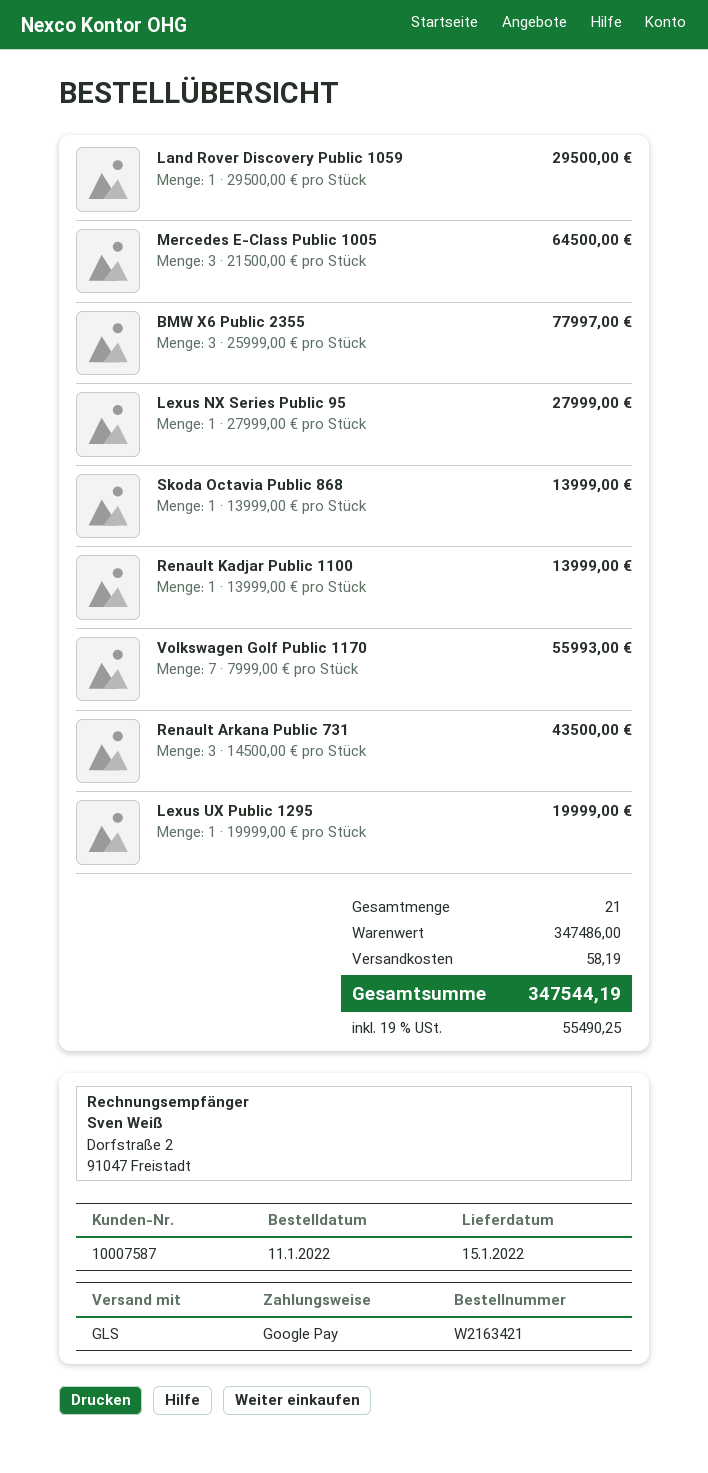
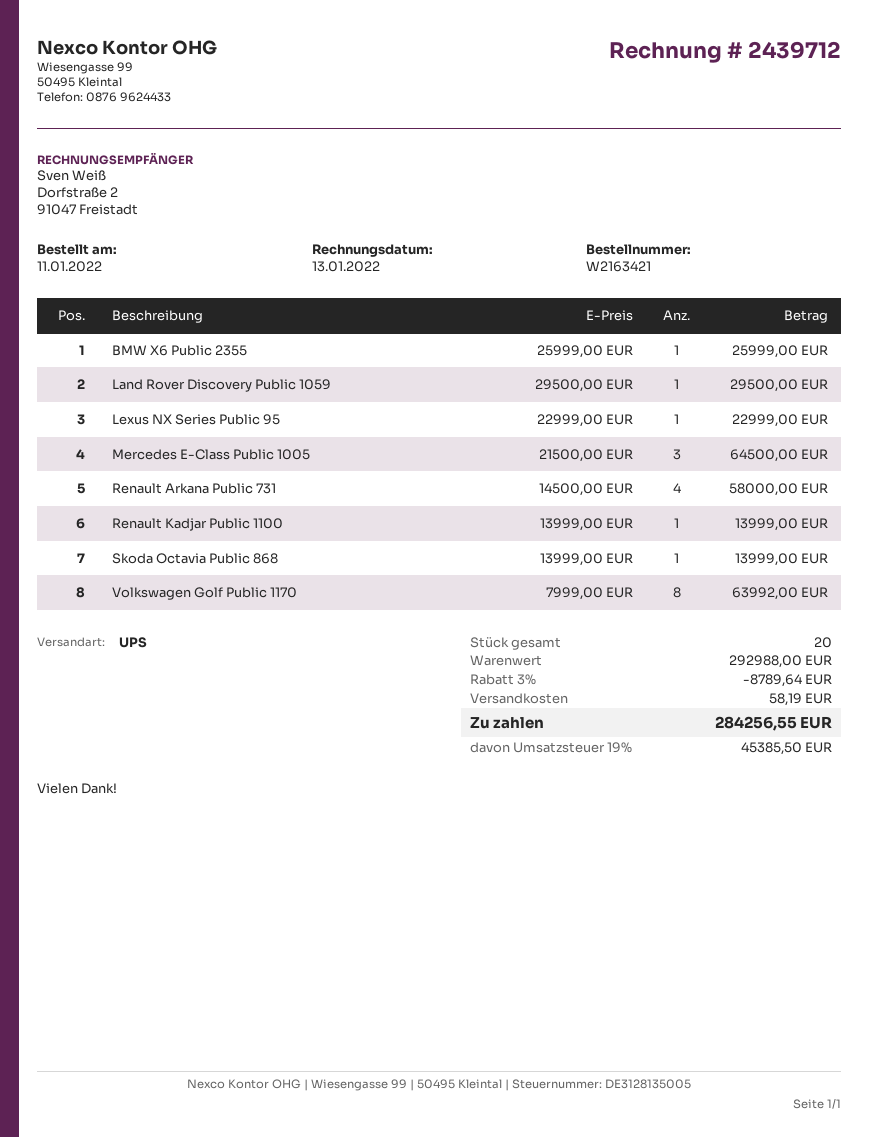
shipping method: GLS -> UPS
BMW X6 Public 2355: 3 x 25999.00 = 77997.00 -> 1 x 25999.00 = 25999.00
Lexus NX Series Public 95: 1 x 27999.00 = 27999.00 -> 1 x 22999.00 = 22999.00
Volkswagen Golf Public 1170: 7 x 7999.00 = 55993.00 -> 8 x 7999.00 = 63992.00
Renault Arkana Public 731: 3 x 14500.00 = 43500.00 -> 4 x 14500.00 = 58000.00
Lexus UX Public 1295: 1 x 19999.00 = 19999.00 -> none
total quantity: 21 -> 20
subtotal: 347486.00 -> 292988.00
discount: none -> 3% = 8789.64
tax: 19% = 55490.25 -> 19% = 45385.50
total: 347544.19 -> 284256.55

